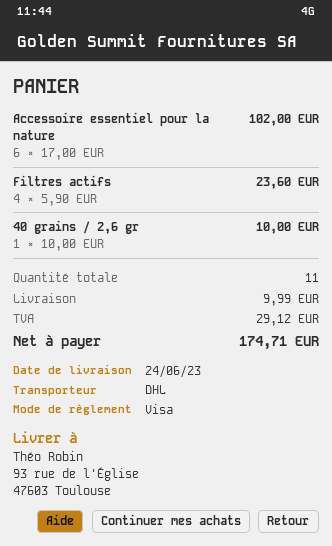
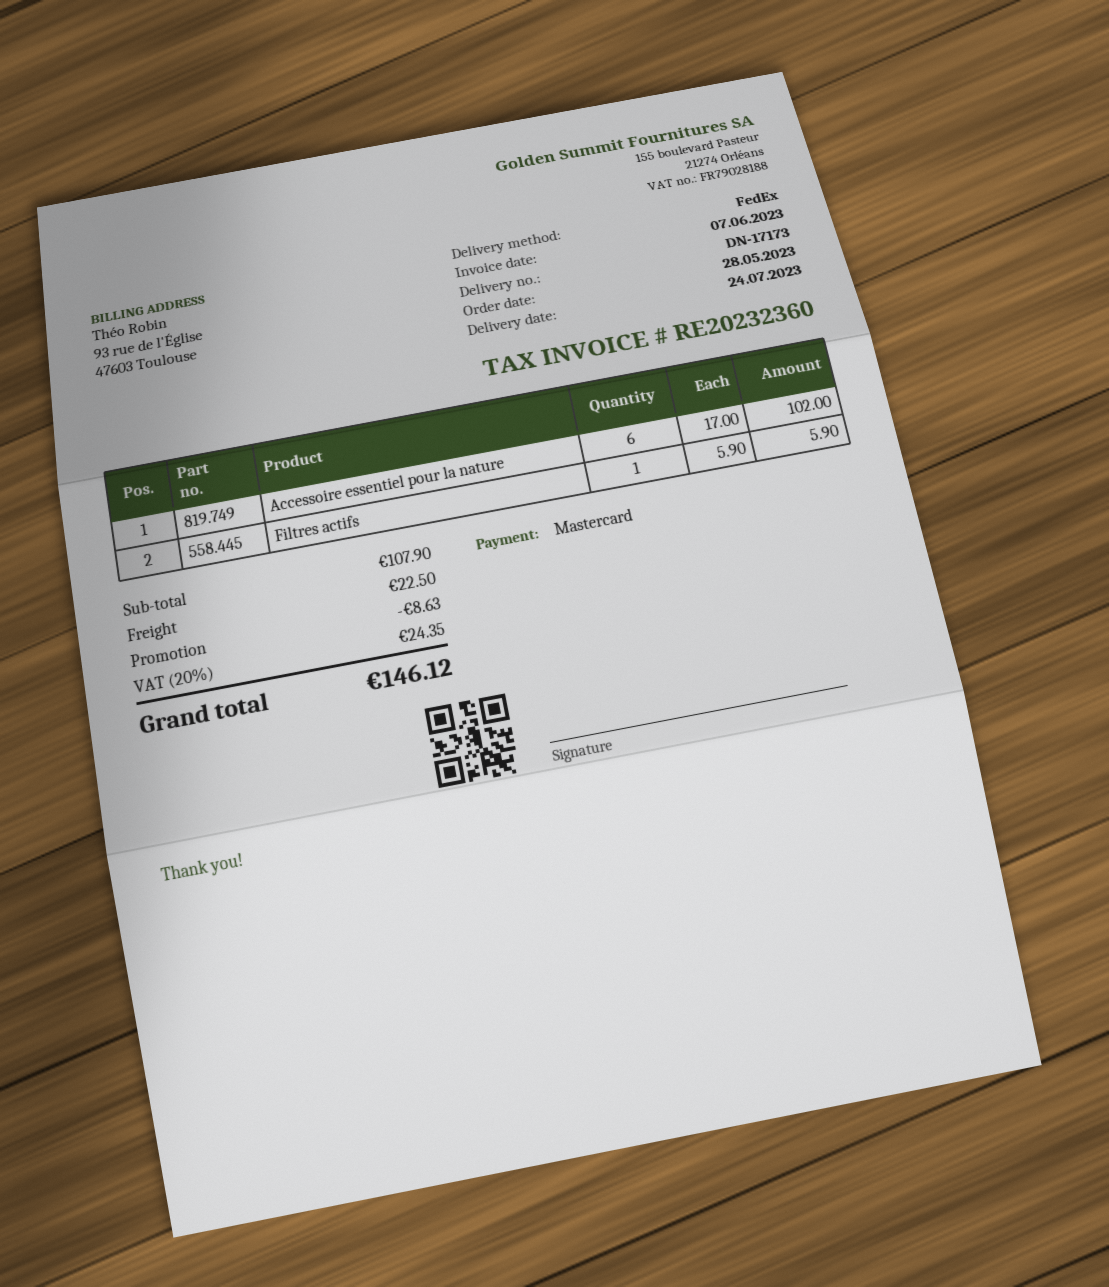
delivery date: 2023-06-24 -> 2023-07-24
payment method: Visa -> Mastercard
shipping method: DHL -> FedEx
Filtres actifs: 4 x 5.90 = 23.60 -> 1 x 5.90 = 5.90
40 grains / 2,6 gr: 1 x 10.00 = 10.00 -> none
discount: none -> 8.63
shipping: 9.99 -> 22.50
tax: 29.12 -> 24.35
total: 174.71 -> 146.12

